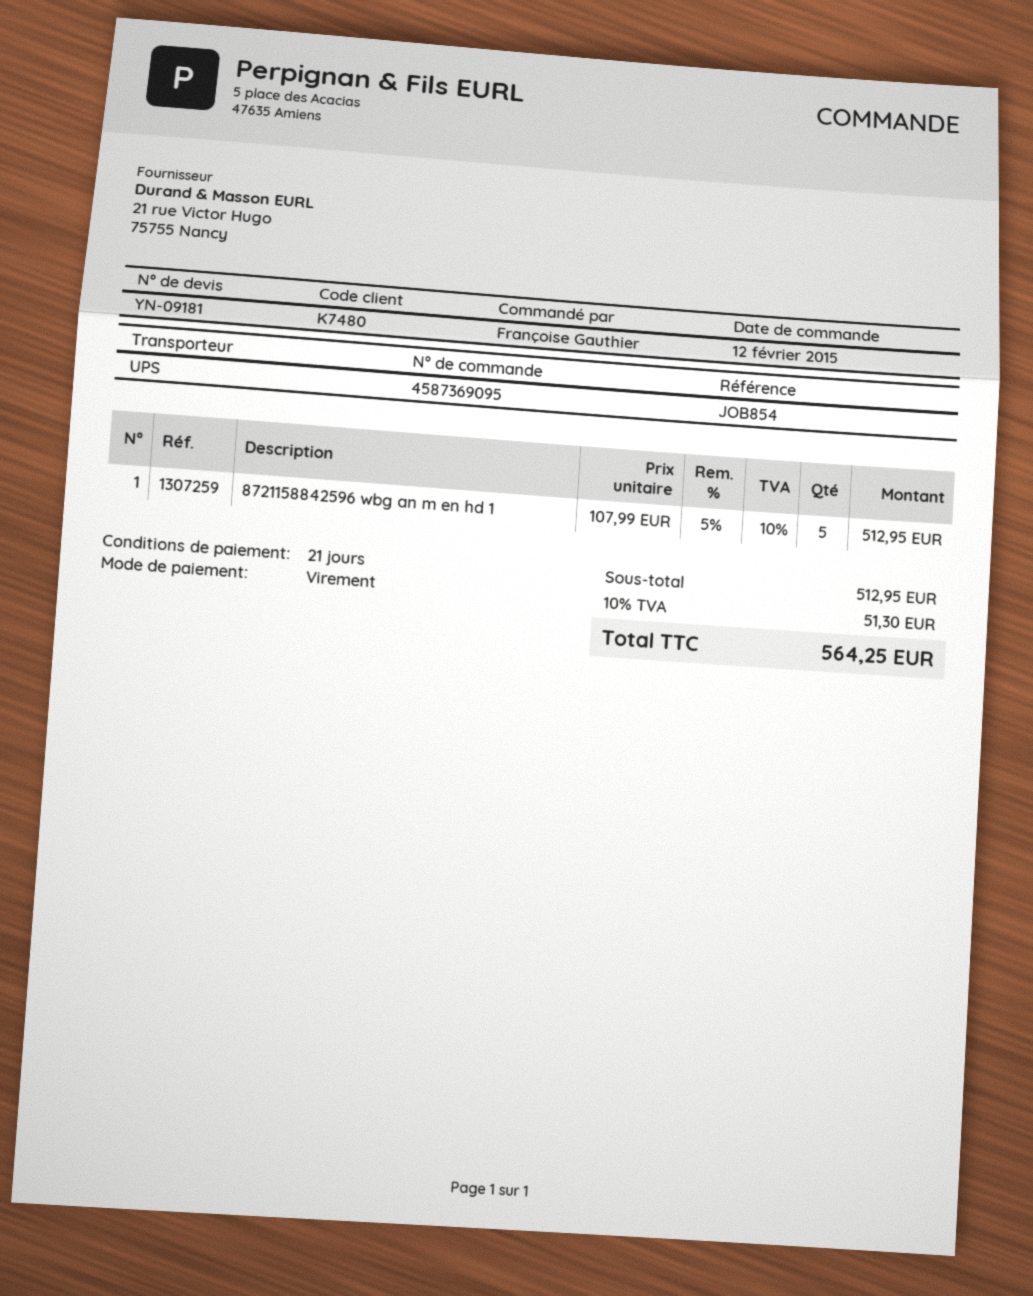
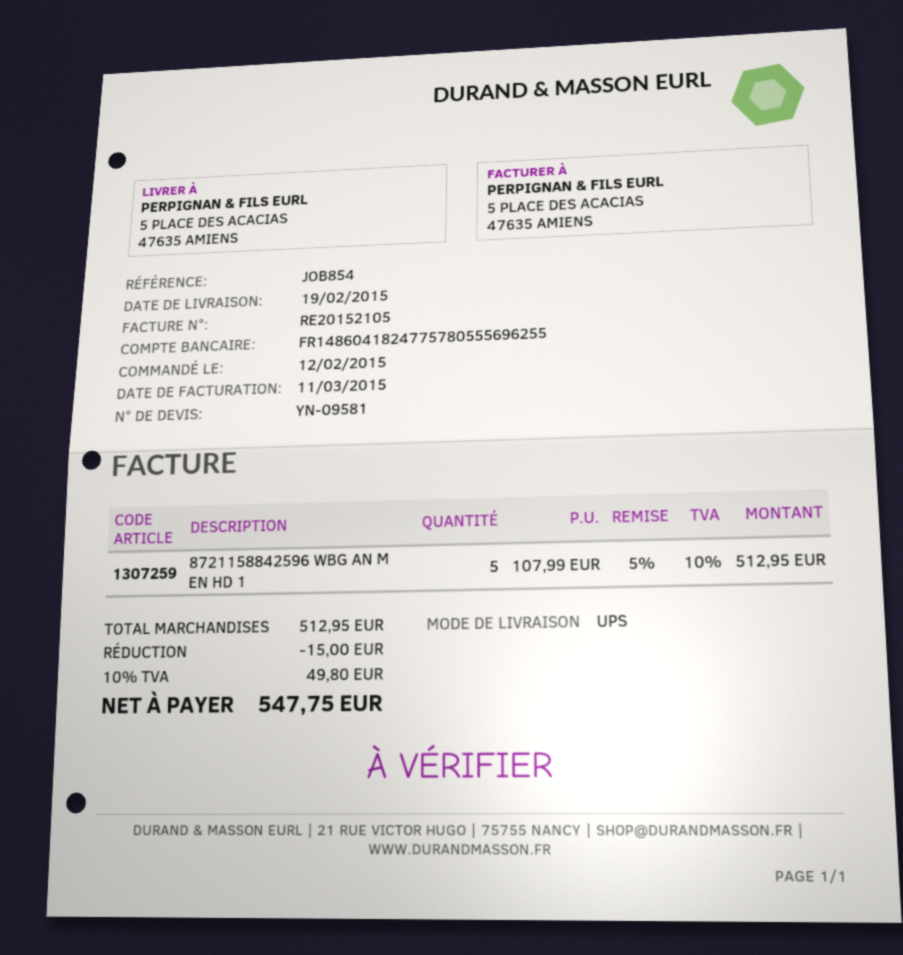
quote number: YN-09181 -> YN-09581
discount: none -> 15.00
tax: 10% = 51.30 -> 10% = 49.80
total: 564.25 -> 547.75

